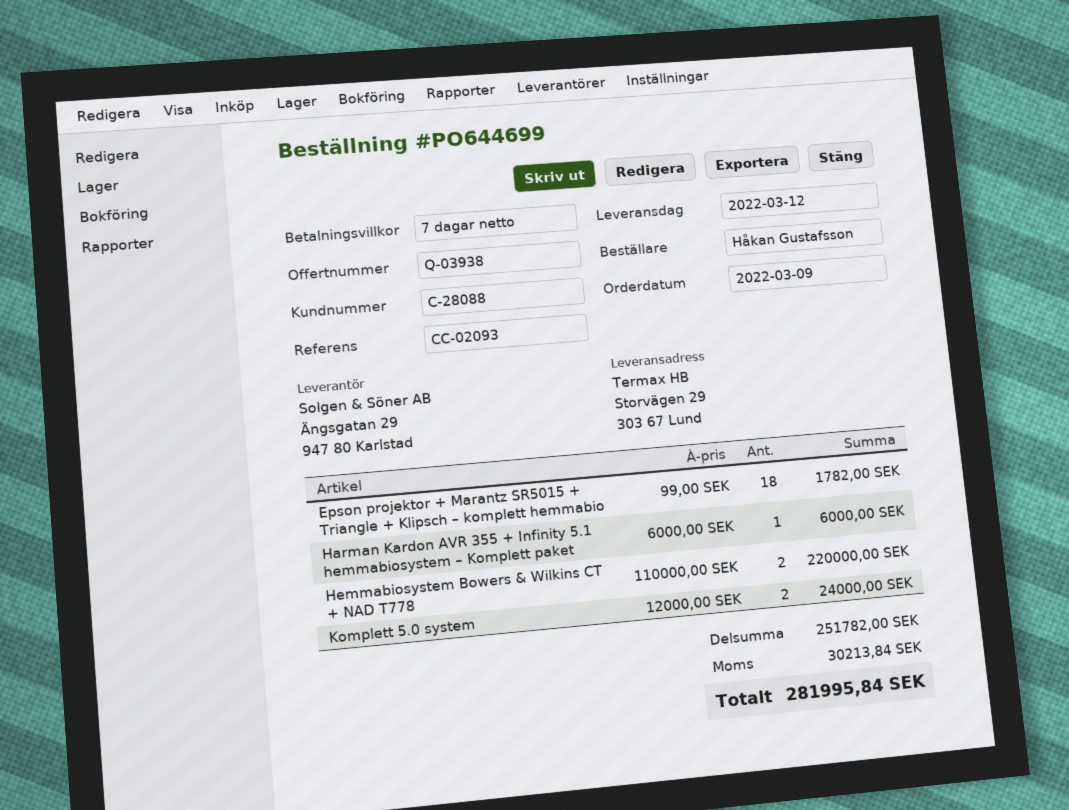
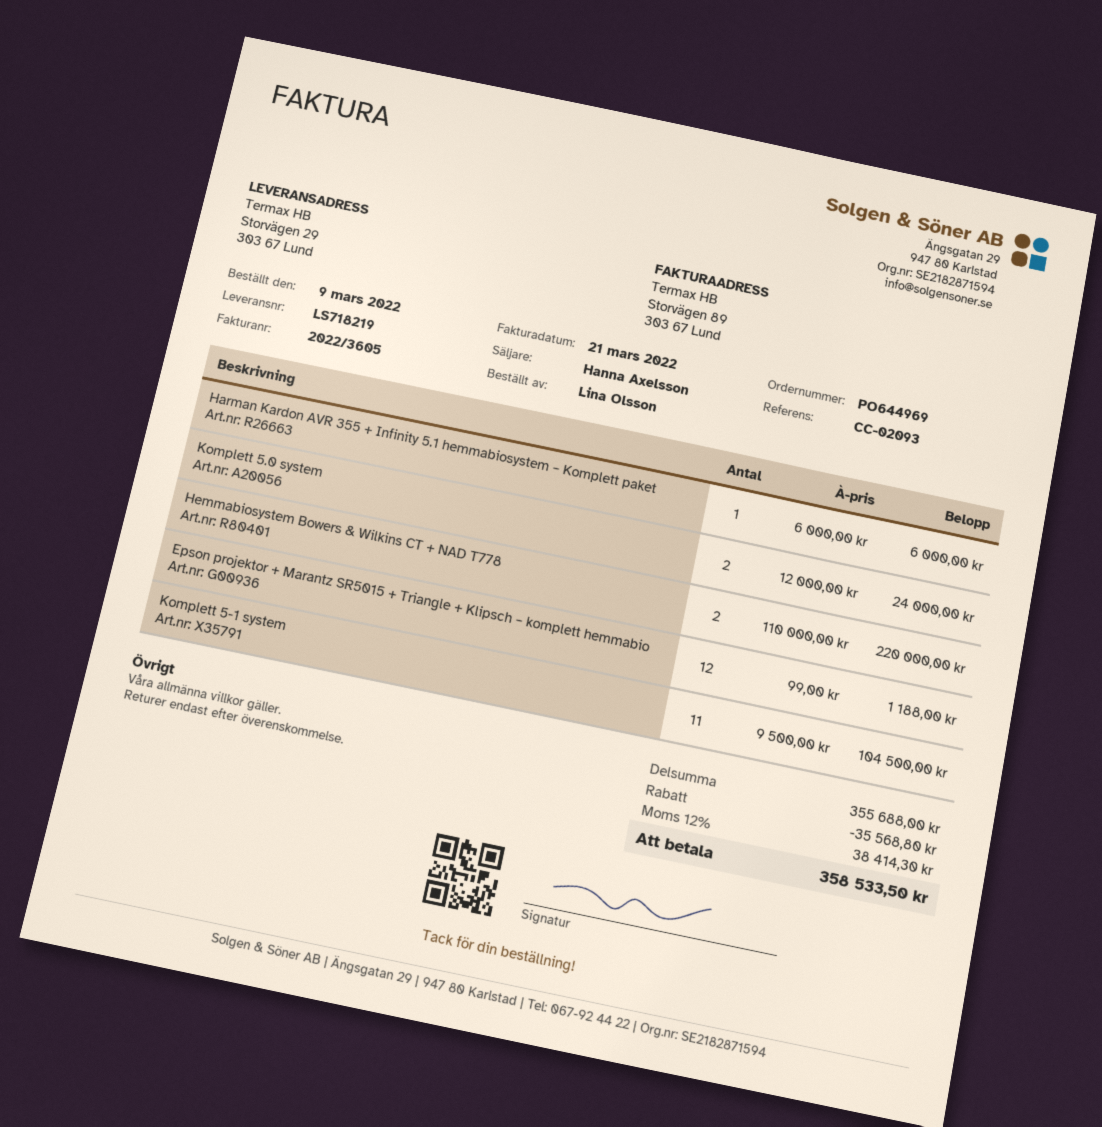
order number: PO644699 -> PO644969
ordered by: Håkan Gustafsson -> Lina Olsson
Epson projektor + Marantz SR5015 + Triangle + Klipsch – komplett hemmabio: 18 x 99.00 = 1782.00 -> 12 x 99.00 = 1188.00
Komplett 5-1 system: none -> 11 x 9500.00 = 104500.00
subtotal: 251782.00 -> 355688.00
discount: none -> 35568.80
tax: 30213.84 -> 38414.30
total: 281995.84 -> 358533.50

